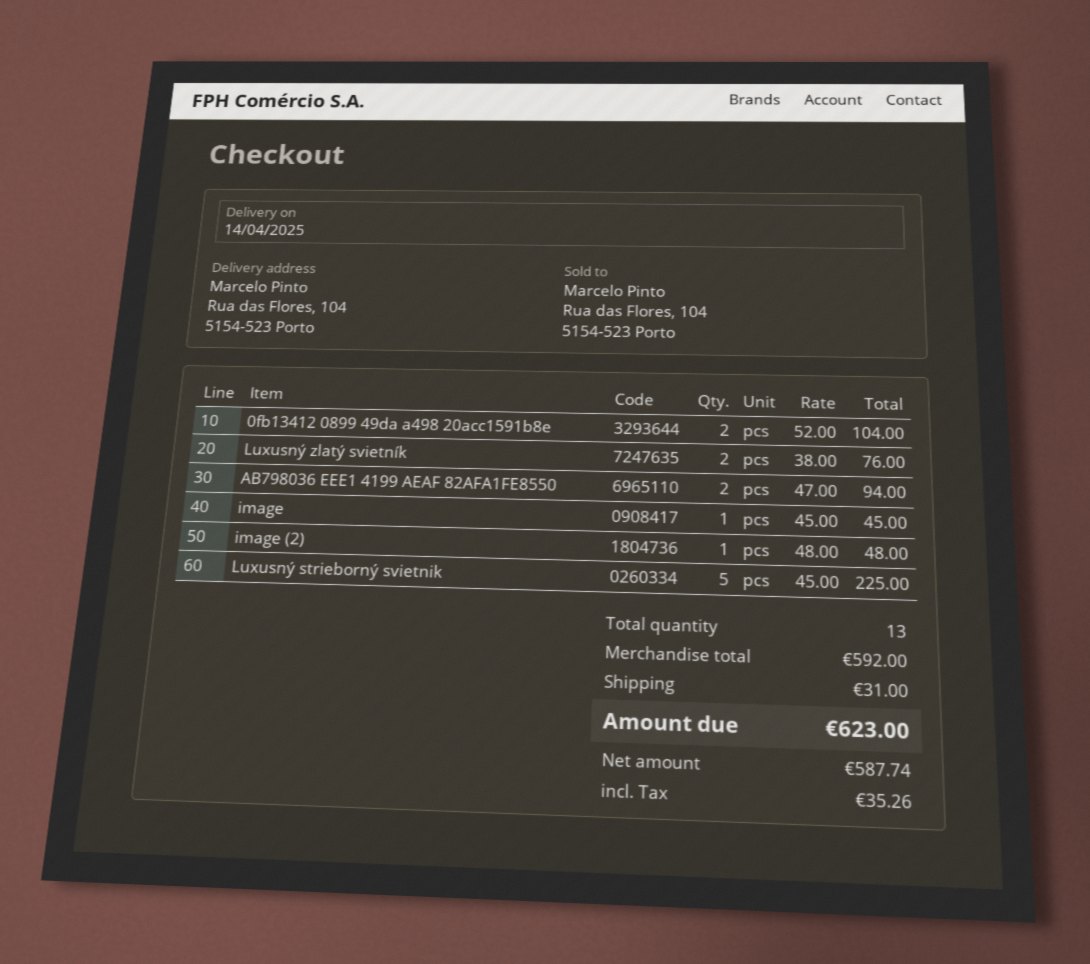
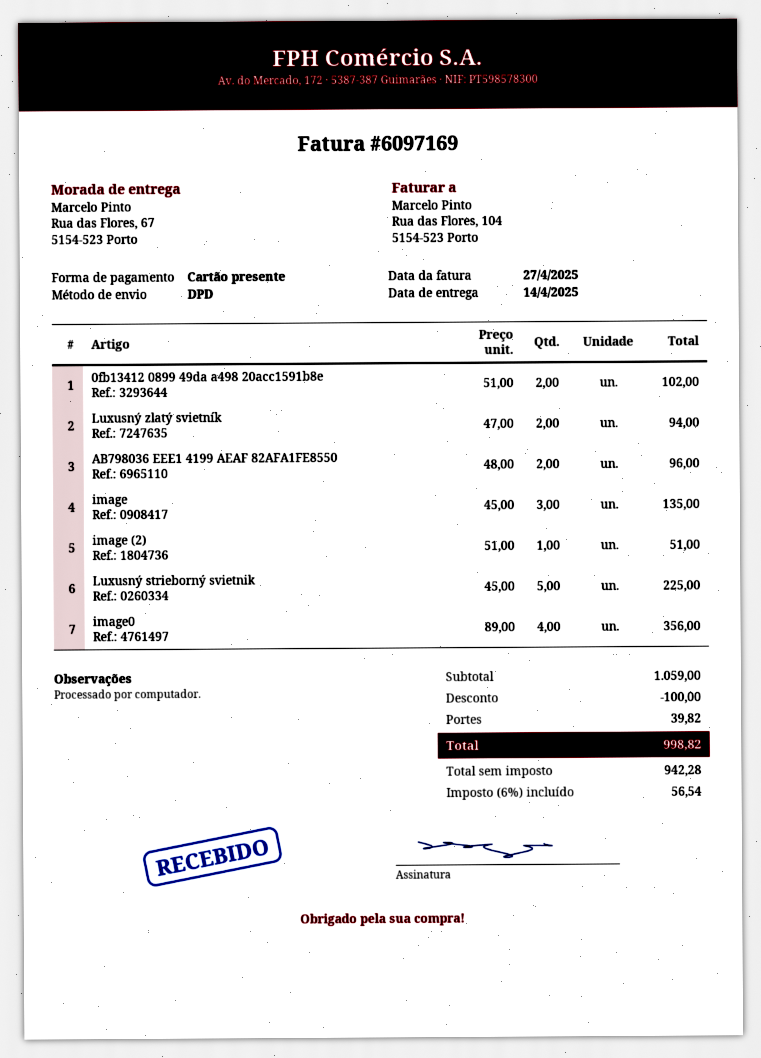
ship to: Rua das Flores, 104, 5154-523 Porto -> Rua das Flores, 67, 5154-523 Porto
0fb13412 0899 49da a498 20acc1591b8e: 2 x 52.00 = 104.00 -> 2 x 51.00 = 102.00
Luxusný zlatý svietník: 2 x 38.00 = 76.00 -> 2 x 47.00 = 94.00
AB798036 EEE1 4199 AEAF 82AFA1FE8550: 2 x 47.00 = 94.00 -> 2 x 48.00 = 96.00
image: 1 x 45.00 = 45.00 -> 3 x 45.00 = 135.00
image (2): 1 x 48.00 = 48.00 -> 1 x 51.00 = 51.00
image0: none -> 4 x 89.00 = 356.00
subtotal: 592.00 -> 1059.00
discount: none -> 100.00
shipping: 31.00 -> 39.82
net: 587.74 -> 942.28
tax: 35.26 -> 56.54
total: 623.00 -> 998.82

